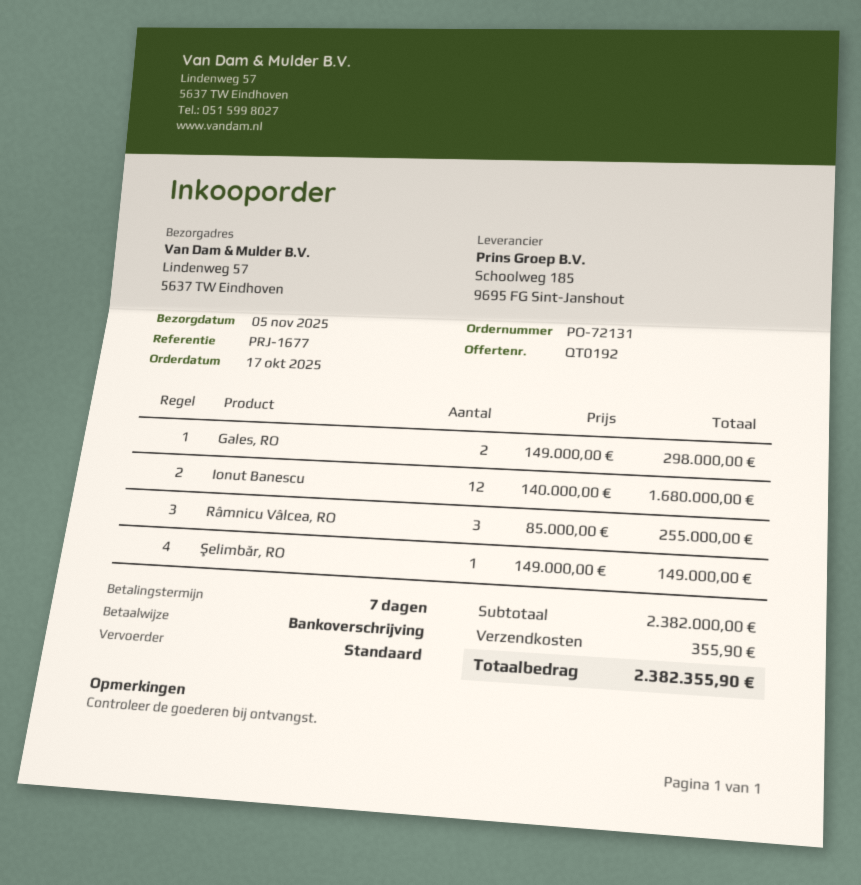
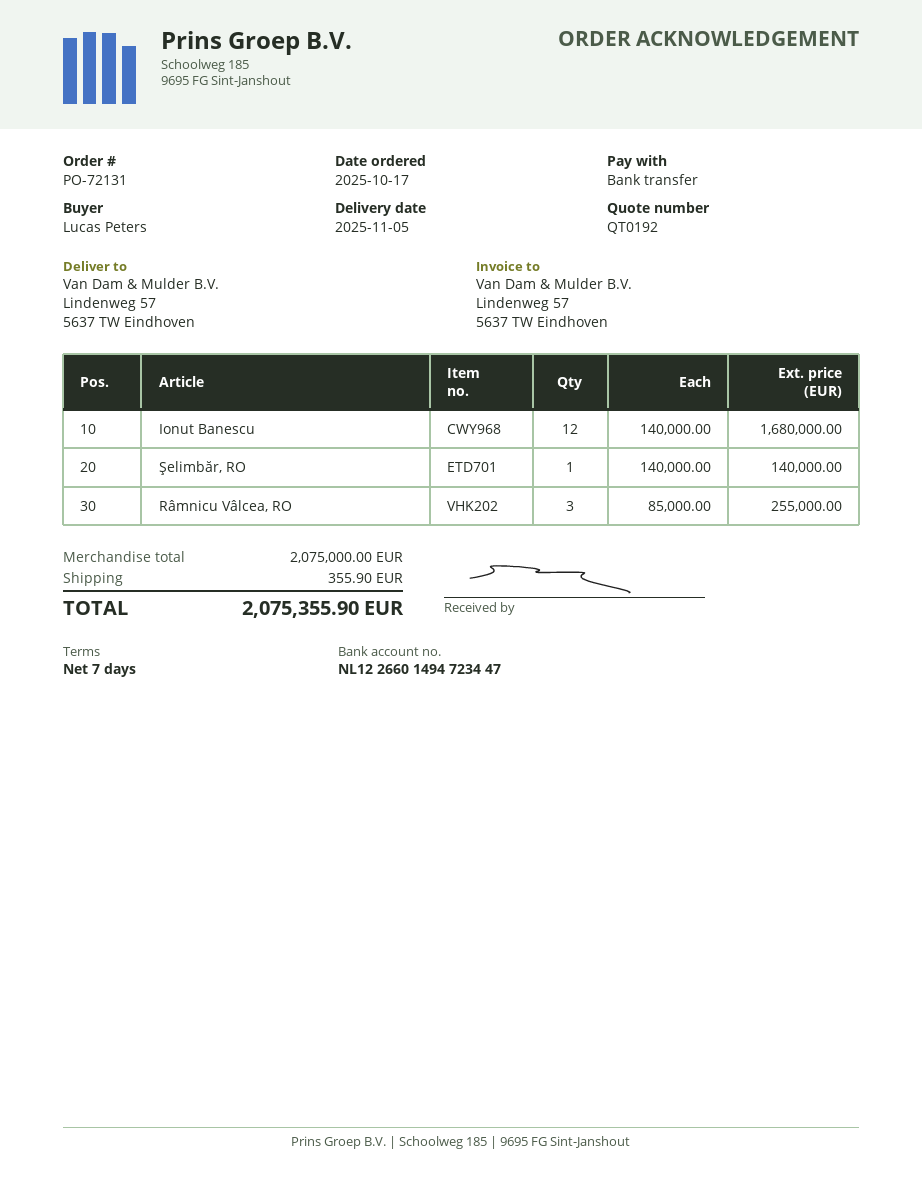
Gales, RO: 2 x 149000.00 = 298000.00 -> none
Şelimbăr, RO: 1 x 149000.00 = 149000.00 -> 1 x 140000.00 = 140000.00
subtotal: 2382000.00 -> 2075000.00
total: 2382355.90 -> 2075355.90

